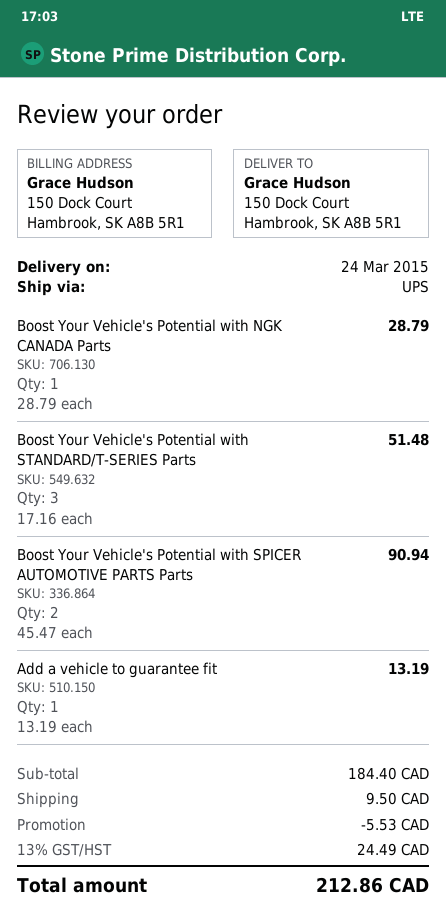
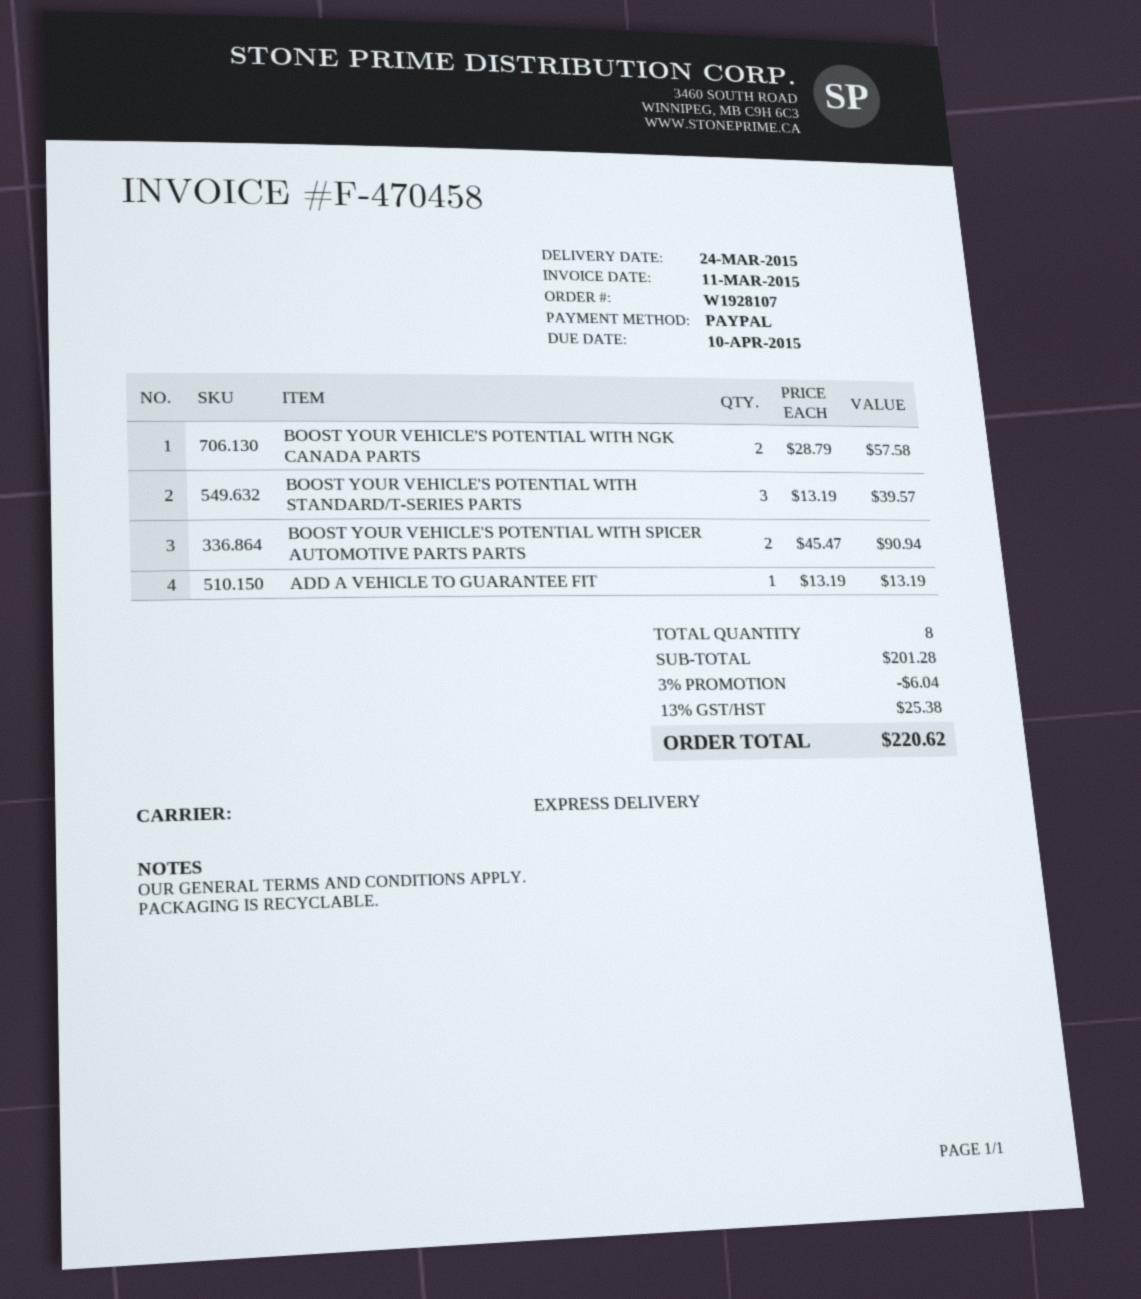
shipping method: UPS -> express
Boost Your Vehicle's Potential with NGK CANADA Parts: 1 x 28.79 = 28.79 -> 2 x 28.79 = 57.58
Boost Your Vehicle's Potential with STANDARD/T-SERIES Parts: 3 x 17.16 = 51.48 -> 3 x 13.19 = 39.57
subtotal: 184.40 -> 201.28
discount: 5.53 -> 6.04
shipping: 9.50 -> none
tax: 13% = 24.49 -> 13% = 25.38
total: 212.86 -> 220.62

